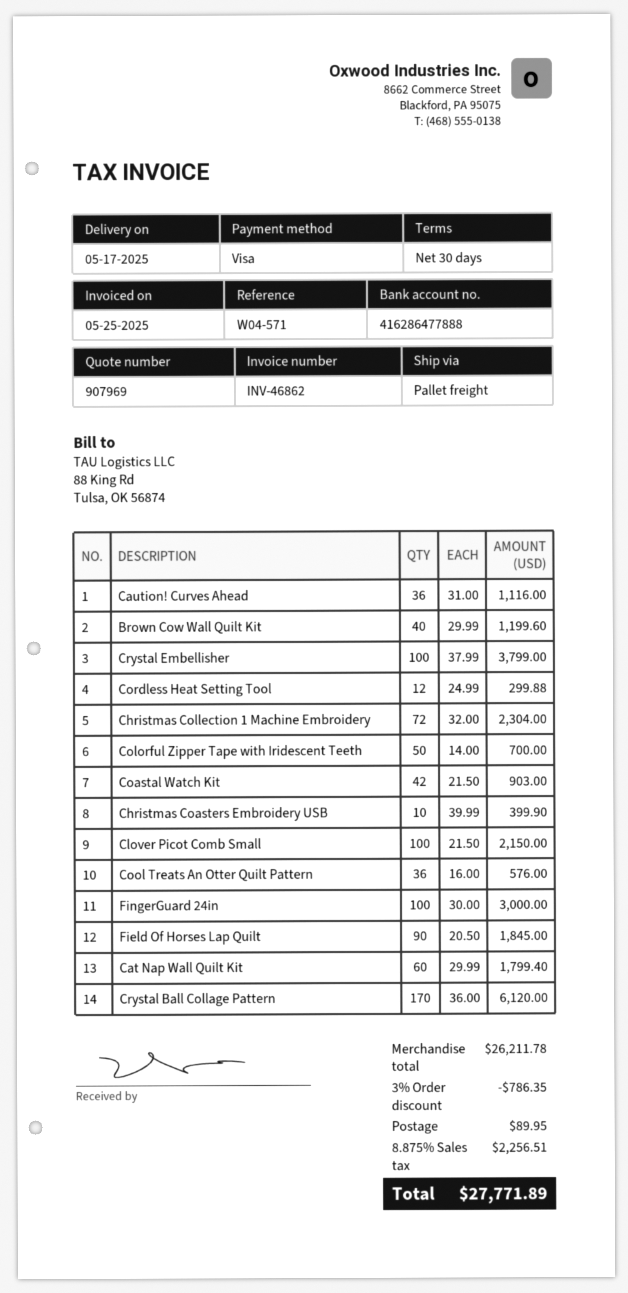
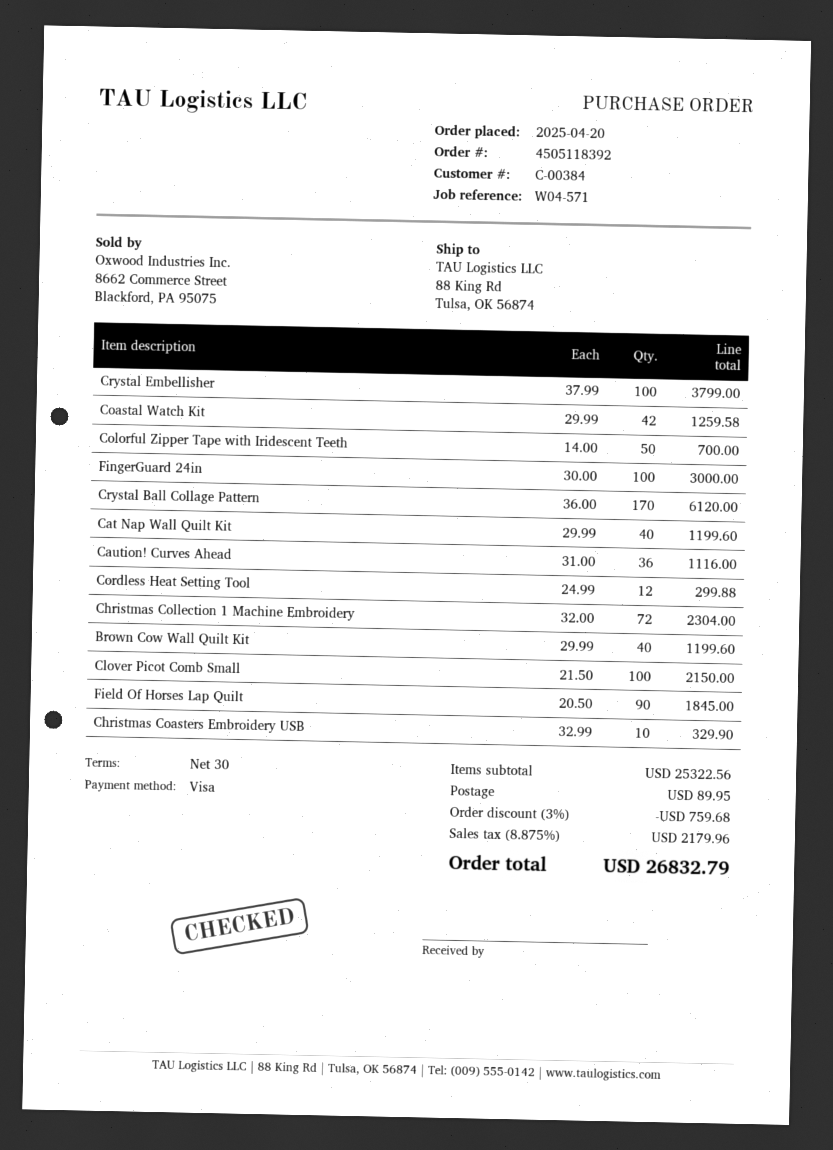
Coastal Watch Kit: 42 x 21.50 = 903.00 -> 42 x 29.99 = 1259.58
Christmas Coasters Embroidery USB: 10 x 39.99 = 399.90 -> 10 x 32.99 = 329.90
Cool Treats An Otter Quilt Pattern: 36 x 16.00 = 576.00 -> none
Cat Nap Wall Quilt Kit: 60 x 29.99 = 1799.40 -> 40 x 29.99 = 1199.60
subtotal: 26211.78 -> 25322.56
discount: 3% = 786.35 -> 3% = 759.68
tax: 8.875% = 2256.51 -> 8.875% = 2179.96
total: 27771.89 -> 26832.79

